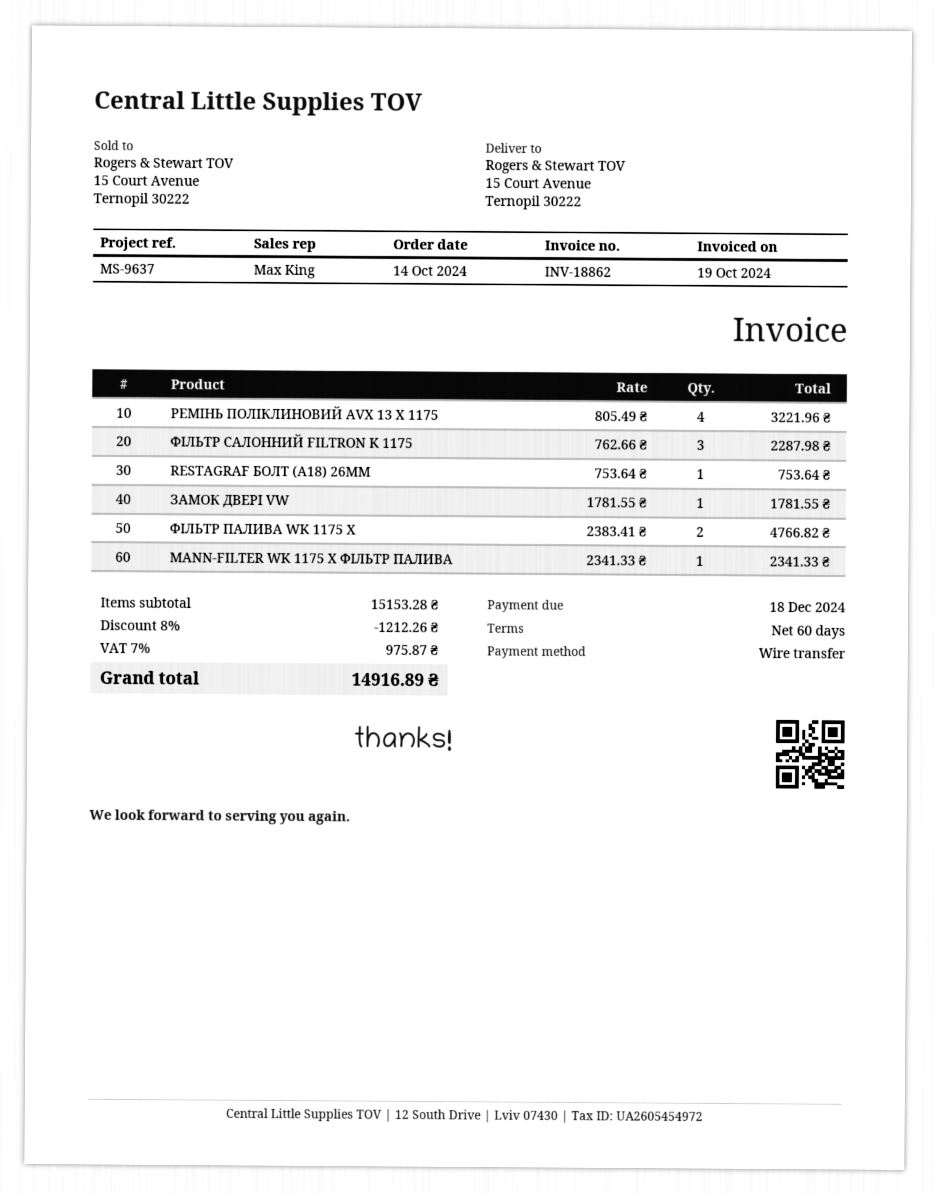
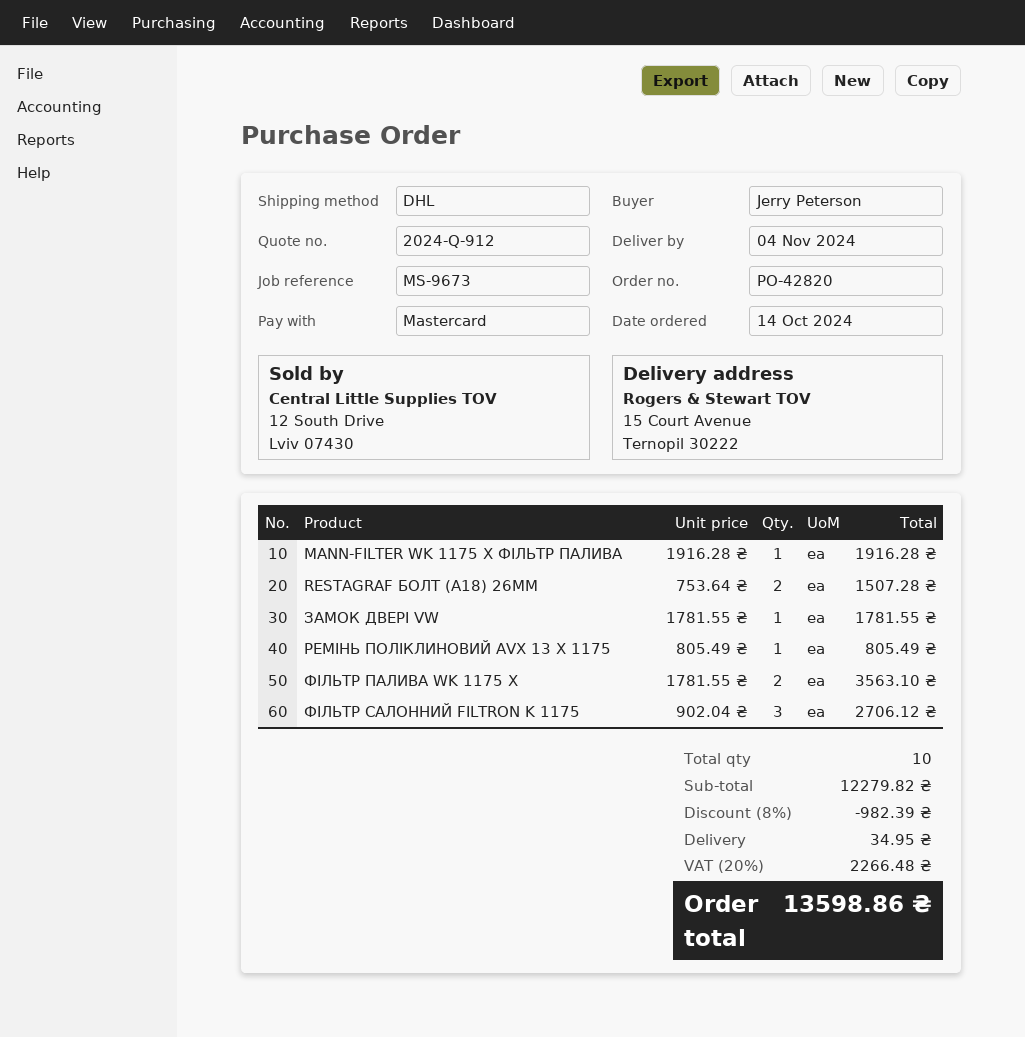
reference: MS-9637 -> MS-9673
payment method: bank transfer -> Mastercard
РЕМІНЬ ПОЛІКЛИНОВИЙ AVX 13 X 1175: 4 x 805.49 = 3221.96 -> 1 x 805.49 = 805.49
ФІЛЬТР САЛОННИЙ FILTRON K 1175: 3 x 762.66 = 2287.98 -> 3 x 902.04 = 2706.12
RESTAGRAF БОЛТ (A18) 26MM: 1 x 753.64 = 753.64 -> 2 x 753.64 = 1507.28
ФІЛЬТР ПАЛИВА WK 1175 X: 2 x 2383.41 = 4766.82 -> 2 x 1781.55 = 3563.10
MANN-FILTER WK 1175 X ФІЛЬТР ПАЛИВА: 1 x 2341.33 = 2341.33 -> 1 x 1916.28 = 1916.28
subtotal: 15153.28 -> 12279.82
discount: 8% = 1212.26 -> 8% = 982.39
shipping: none -> 34.95
tax: 7% = 975.87 -> 20% = 2266.48
total: 14916.89 -> 13598.86

